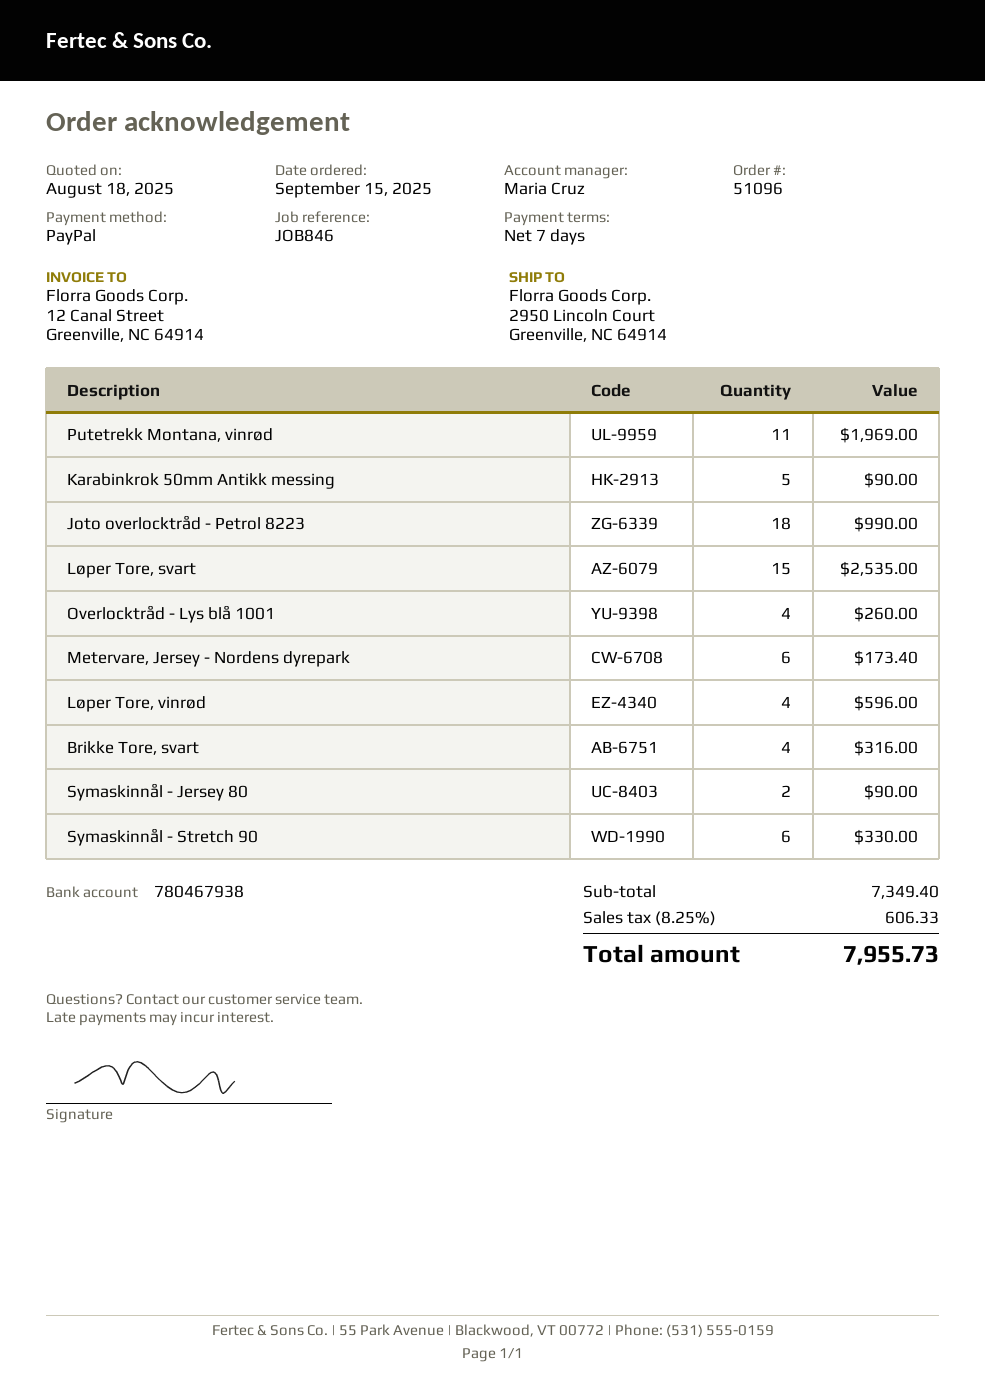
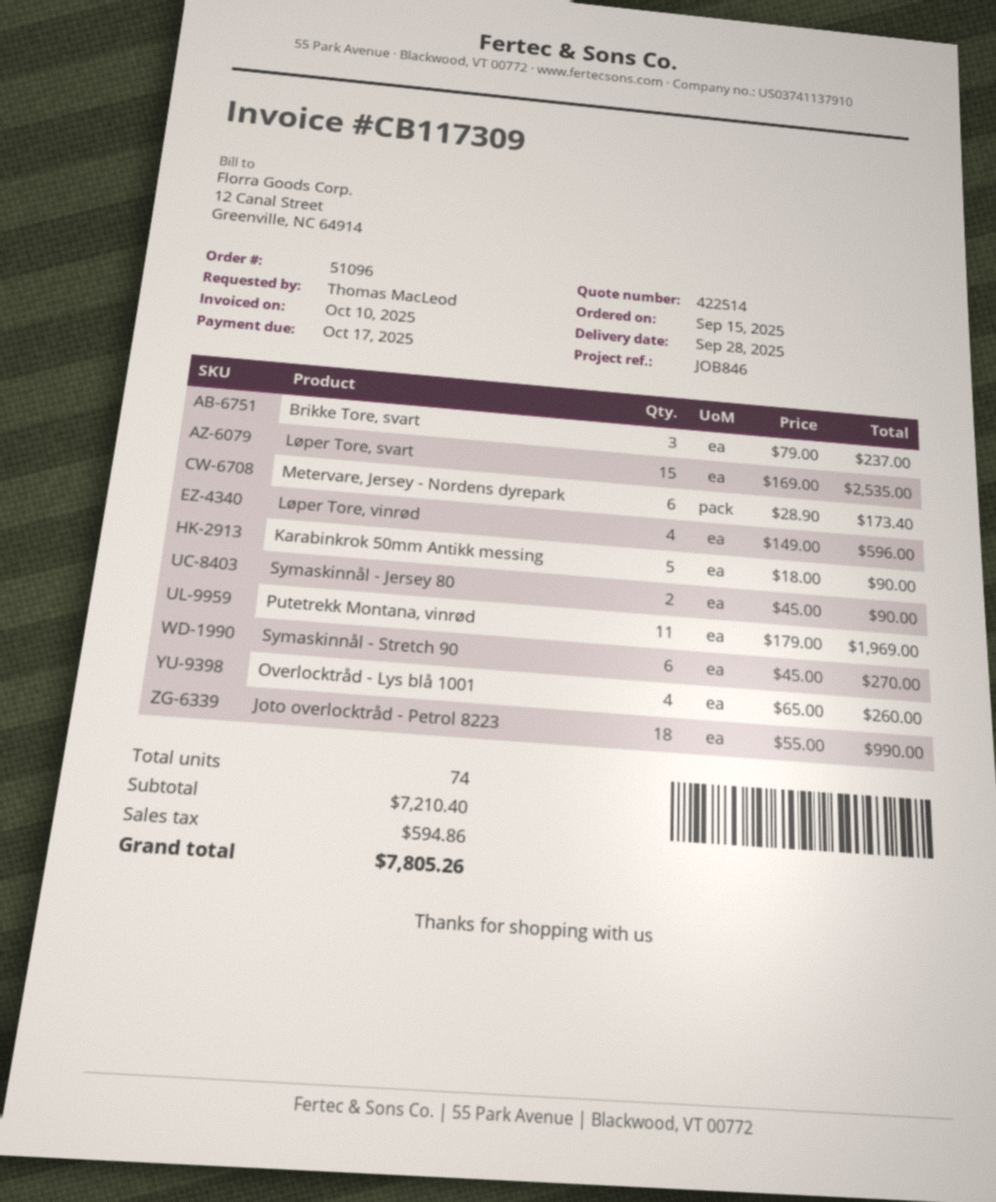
Brikke Tore, svart: 4 for 316.00 -> 3 for 237.00
Symaskinnål - Stretch 90: 6 for 330.00 -> 6 for 270.00
subtotal: 7349.40 -> 7210.40
tax: 606.33 -> 594.86
total: 7955.73 -> 7805.26

